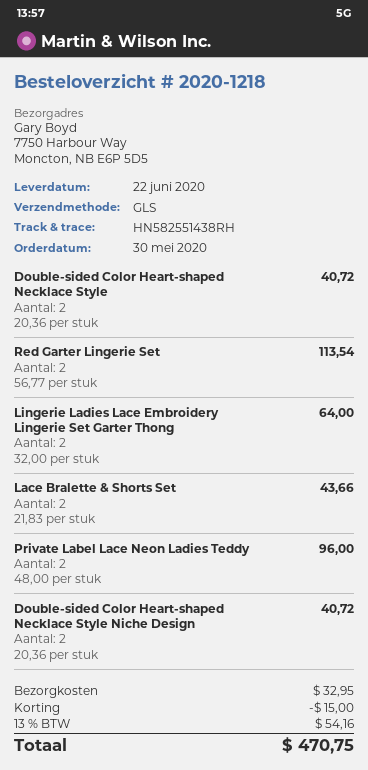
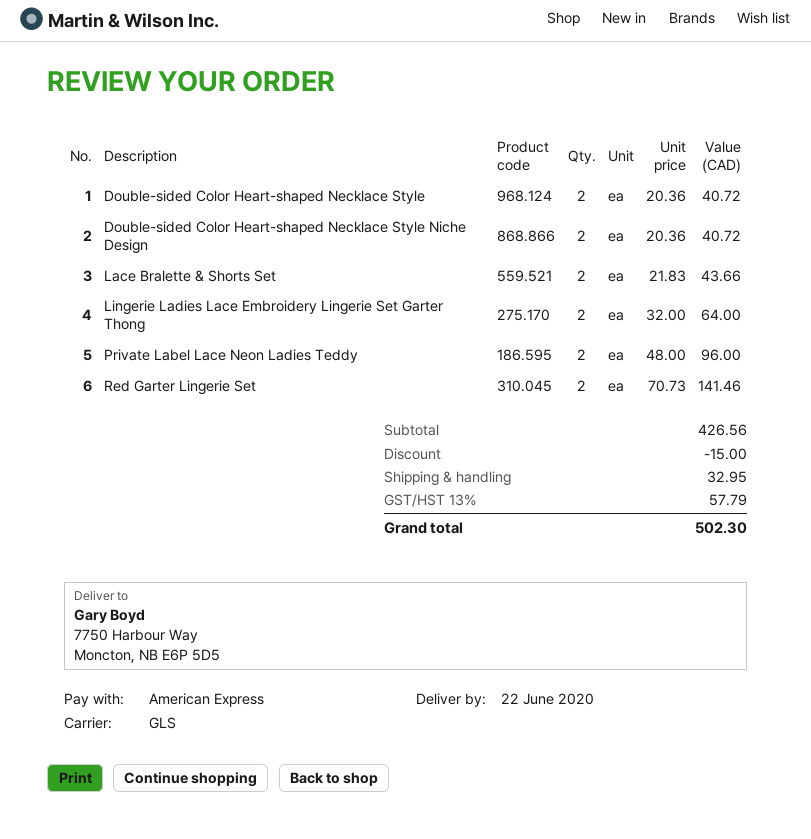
Red Garter Lingerie Set: 2 x 56.77 = 113.54 -> 2 x 70.73 = 141.46
tax: 13% = 54.16 -> 13% = 57.79
total: 470.75 -> 502.30

